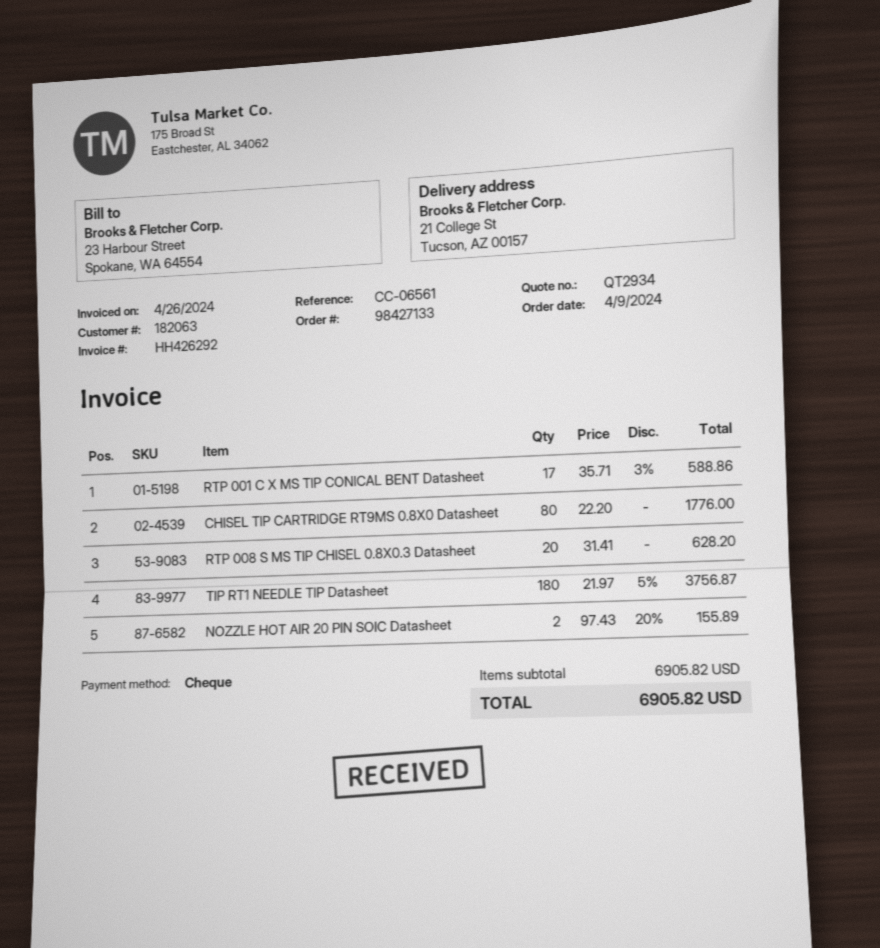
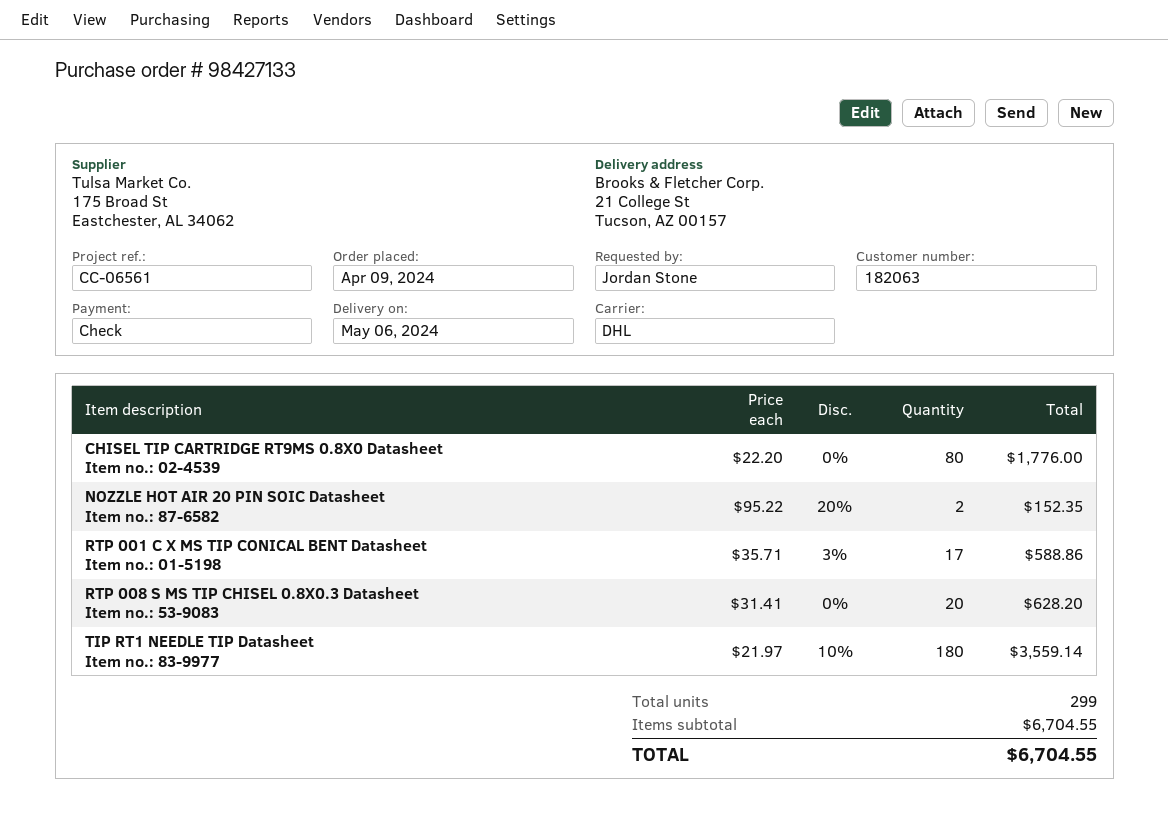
TIP RT1 NEEDLE TIP Datasheet: 180 x 21.97 - 5% = 3756.87 -> 180 x 21.97 - 10% = 3559.14
NOZZLE HOT AIR 20 PIN SOIC Datasheet: 2 x 97.43 - 20% = 155.89 -> 2 x 95.22 - 20% = 152.35
subtotal: 6905.82 -> 6704.55
total: 6905.82 -> 6704.55

